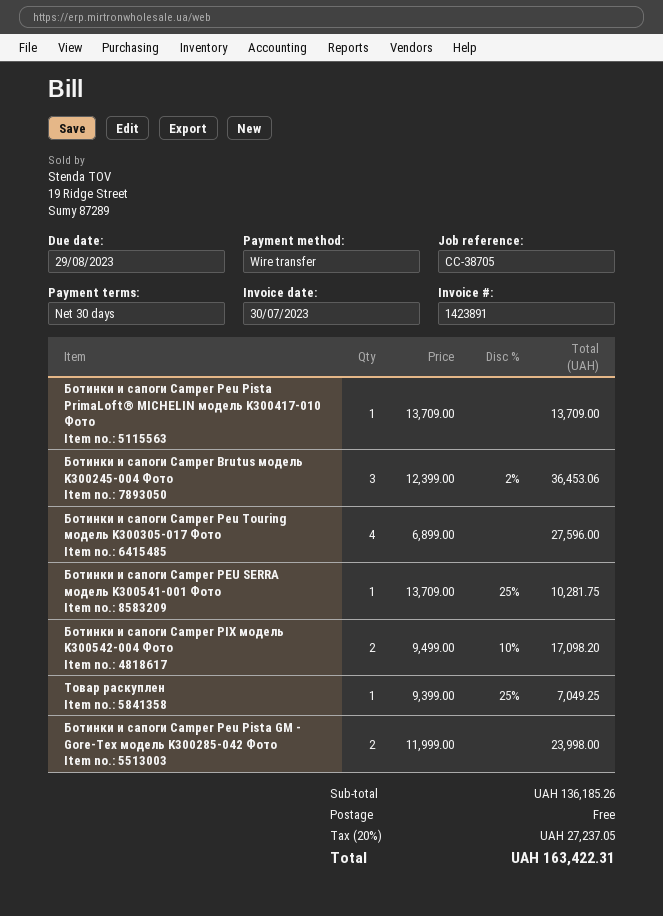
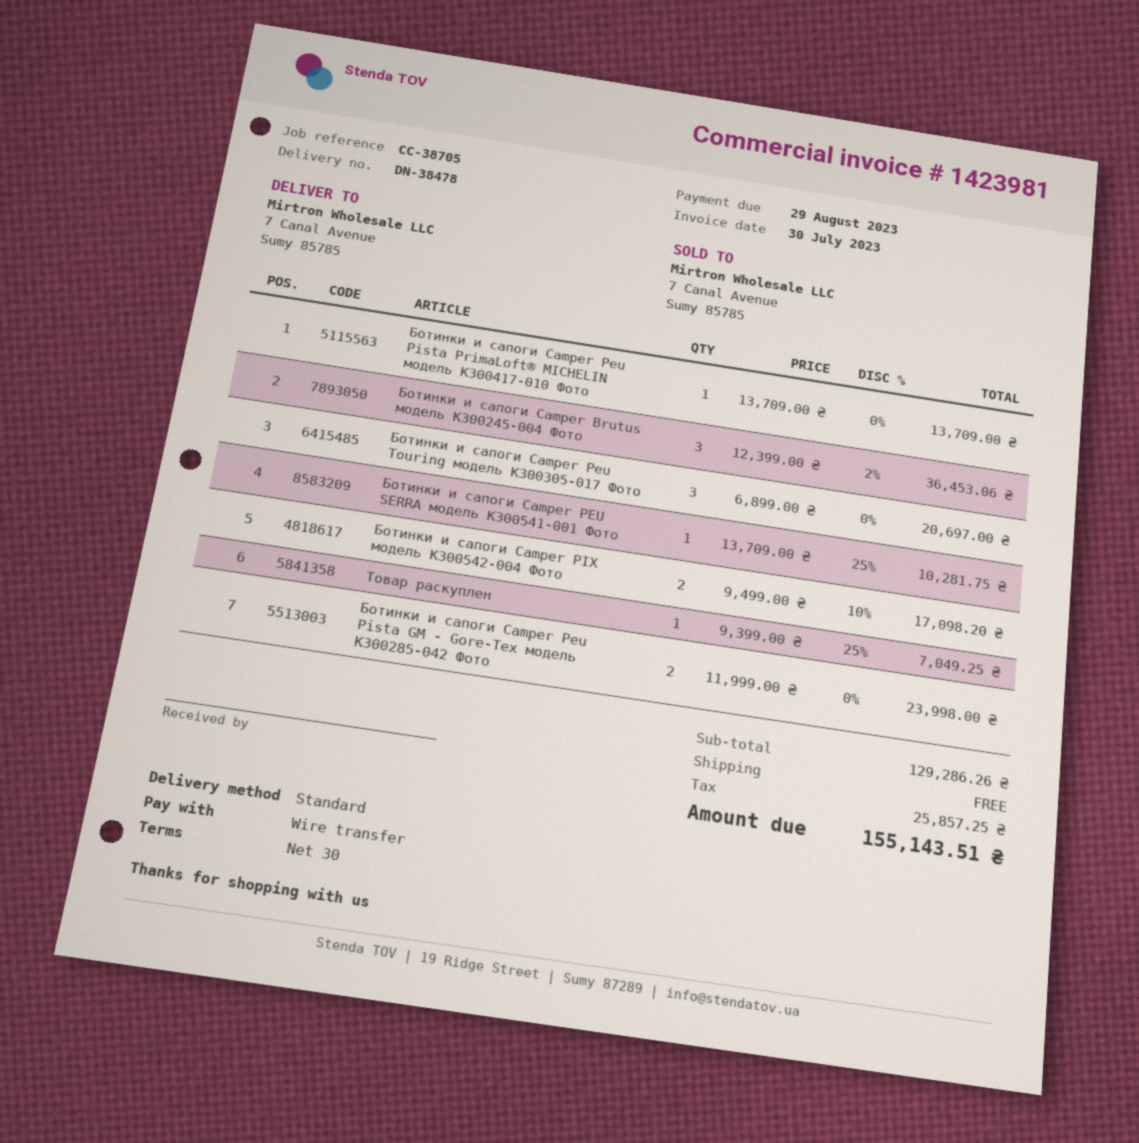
invoice number: 1423891 -> 1423981
Ботинки и сапоги Camper Peu Touring модель K300305-017 Фото: 4 x 6899.00 = 27596.00 -> 3 x 6899.00 = 20697.00
subtotal: 136185.26 -> 129286.26
tax: 27237.05 -> 25857.25
total: 163422.31 -> 155143.51

